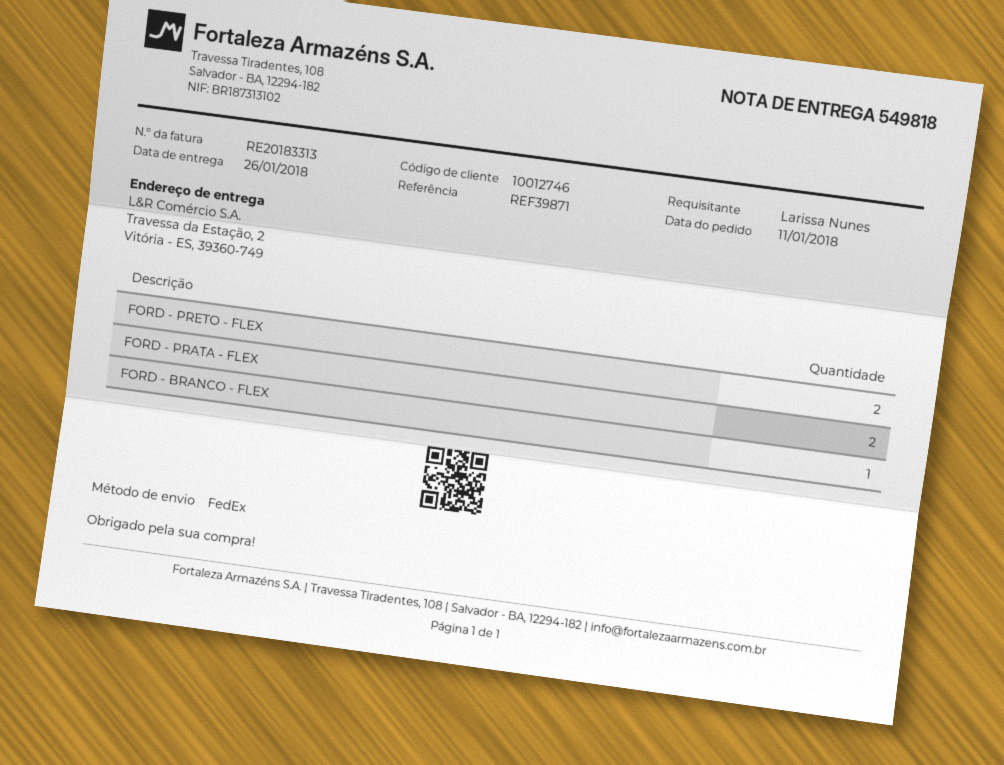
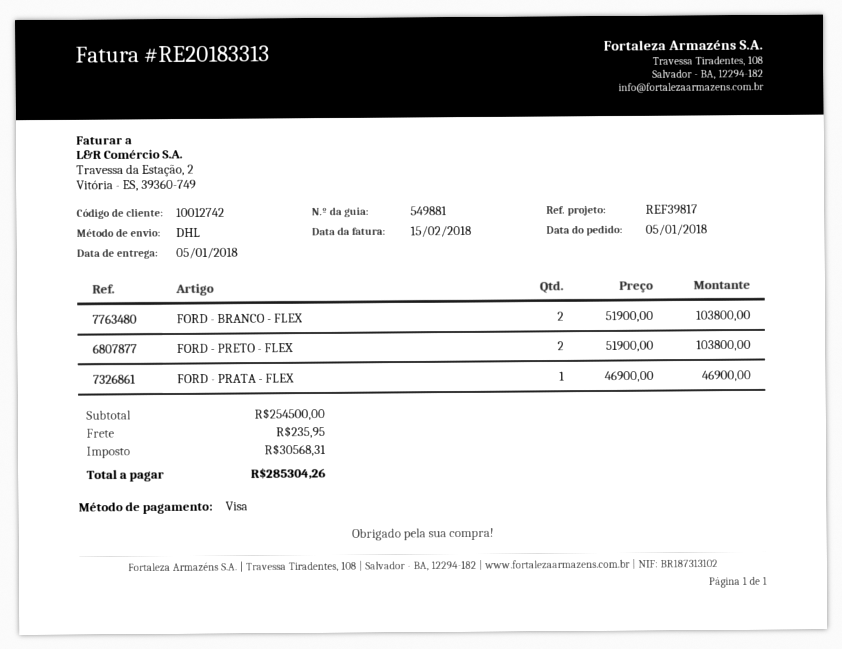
order date: 2018-01-11 -> 2018-01-05
delivery note number: 549818 -> 549881
delivery date: 2018-01-26 -> 2018-01-05
customer number: 10012746 -> 10012742
reference: REF39871 -> REF39817
shipping method: FedEx -> DHL
FORD - PRATA - FLEX: 2 -> 1
FORD - BRANCO - FLEX: 1 -> 2

